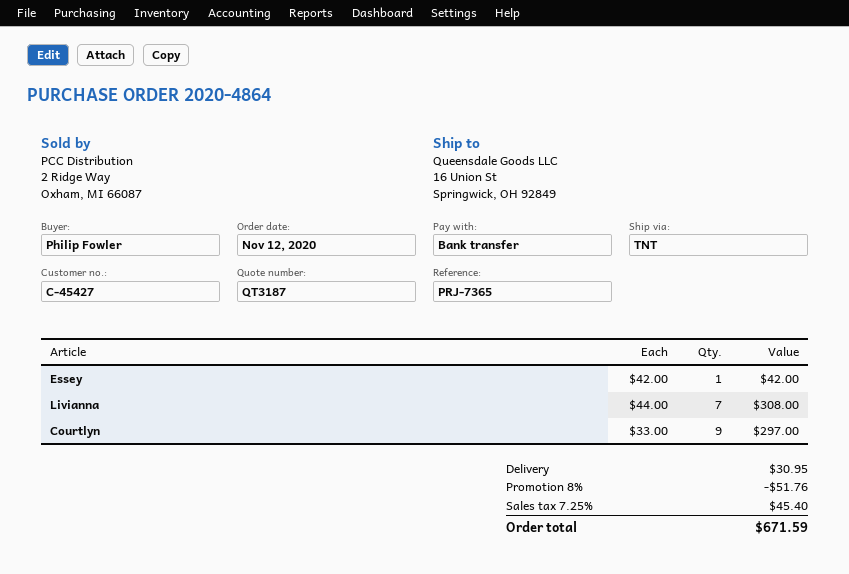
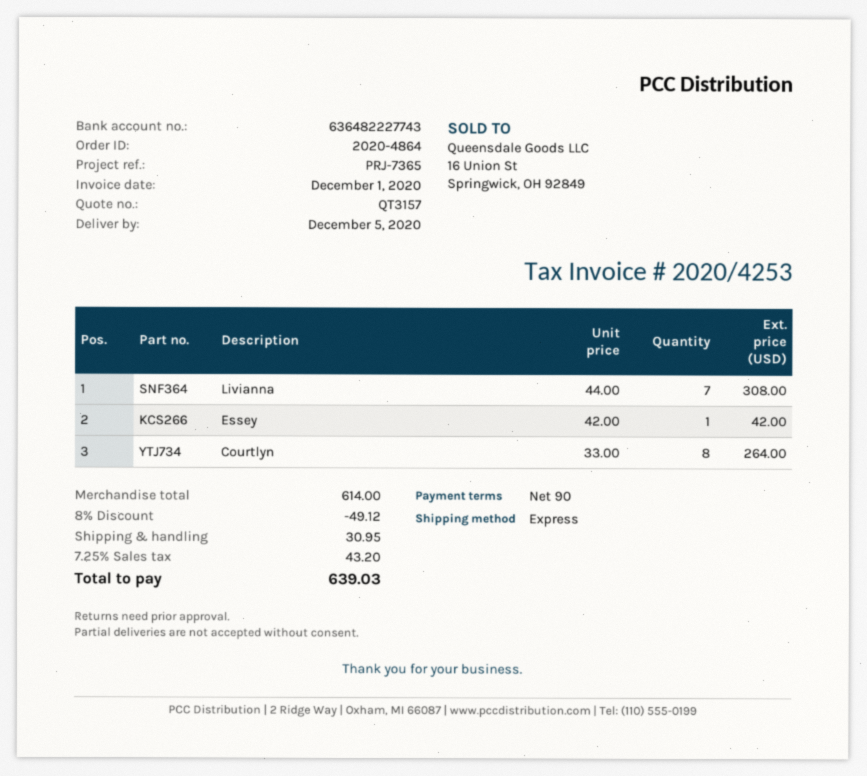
quote number: QT3187 -> QT3157
shipping method: TNT -> express
Courtlyn: 9 x 33.00 = 297.00 -> 8 x 33.00 = 264.00
discount: 8% = 51.76 -> 8% = 49.12
tax: 7.25% = 45.40 -> 7.25% = 43.20
total: 671.59 -> 639.03

